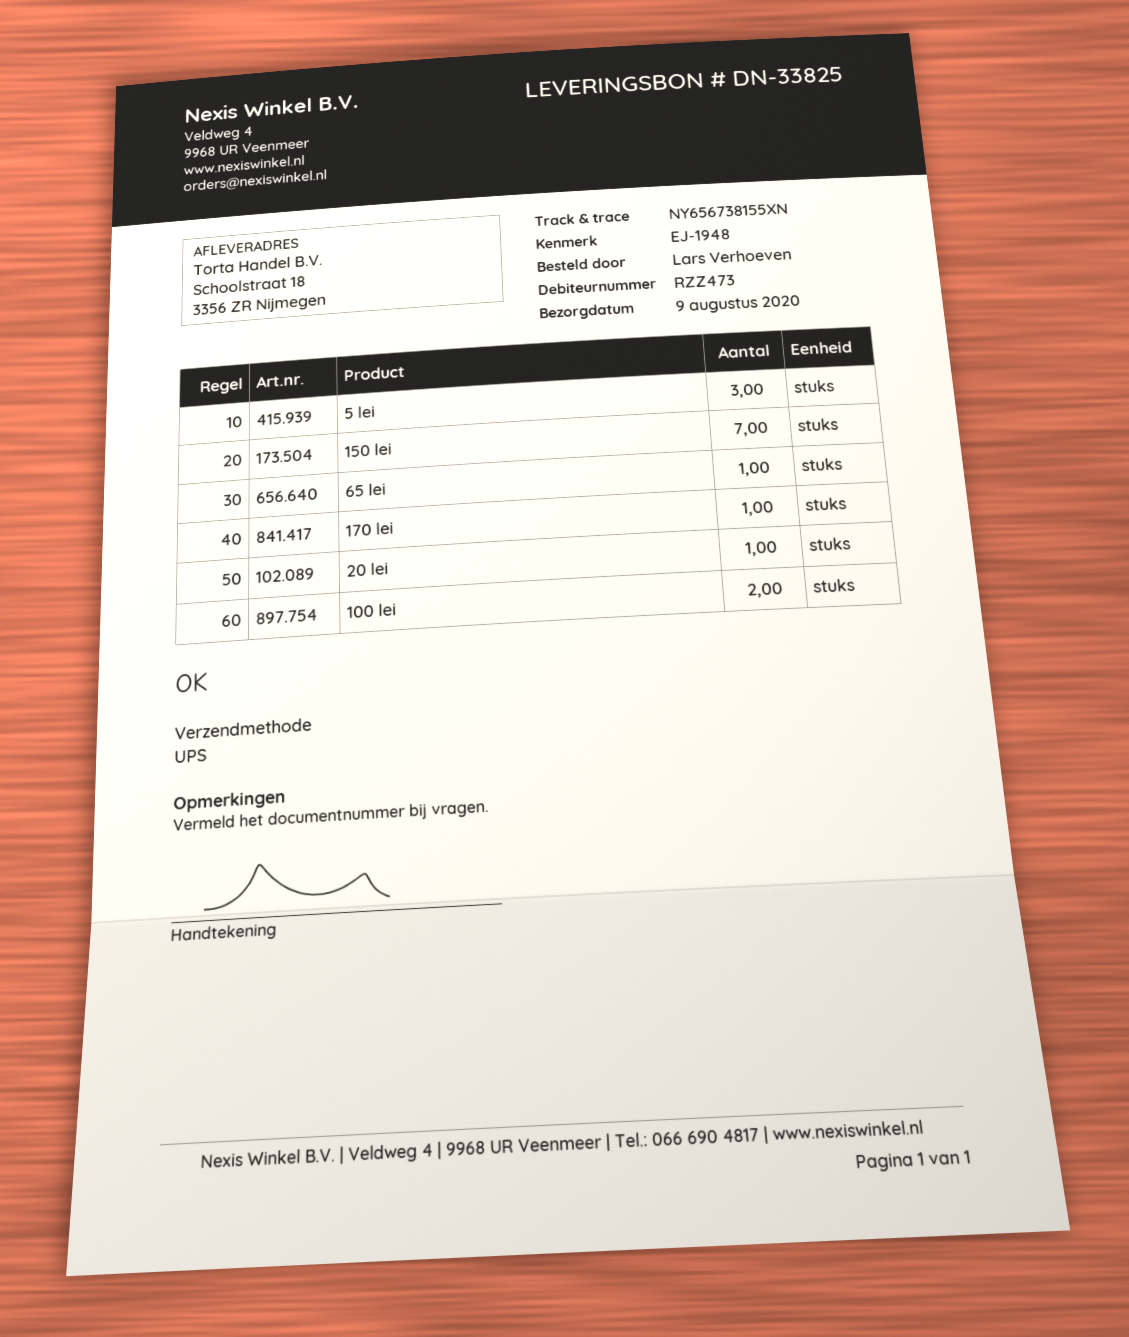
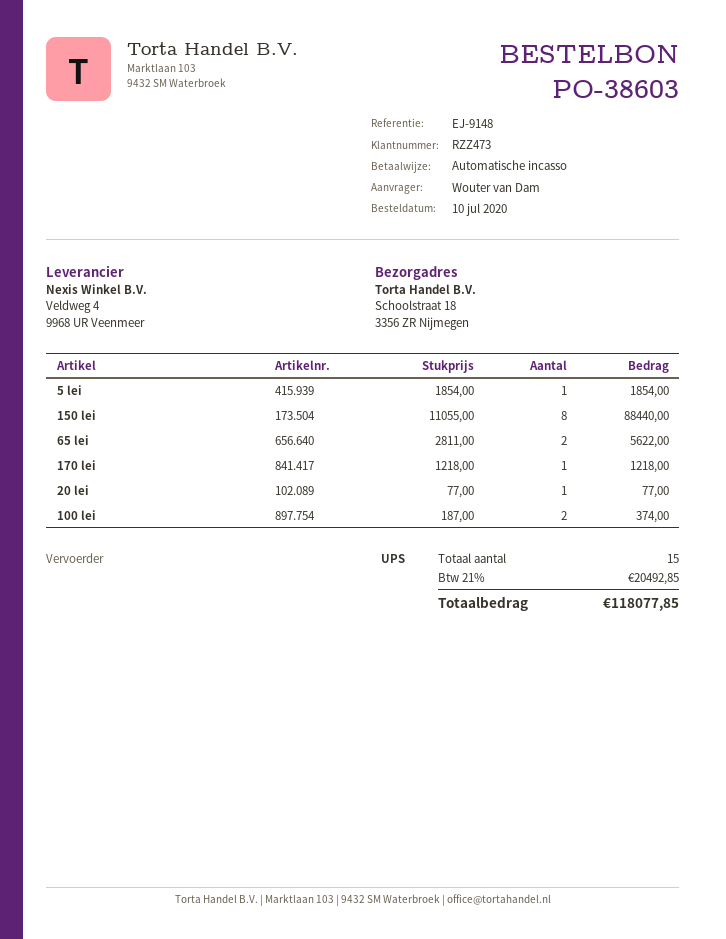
reference: EJ-1948 -> EJ-9148
ordered by: Lars Verhoeven -> Wouter van Dam
5 lei: 3 -> 1
150 lei: 7 -> 8
65 lei: 1 -> 2

